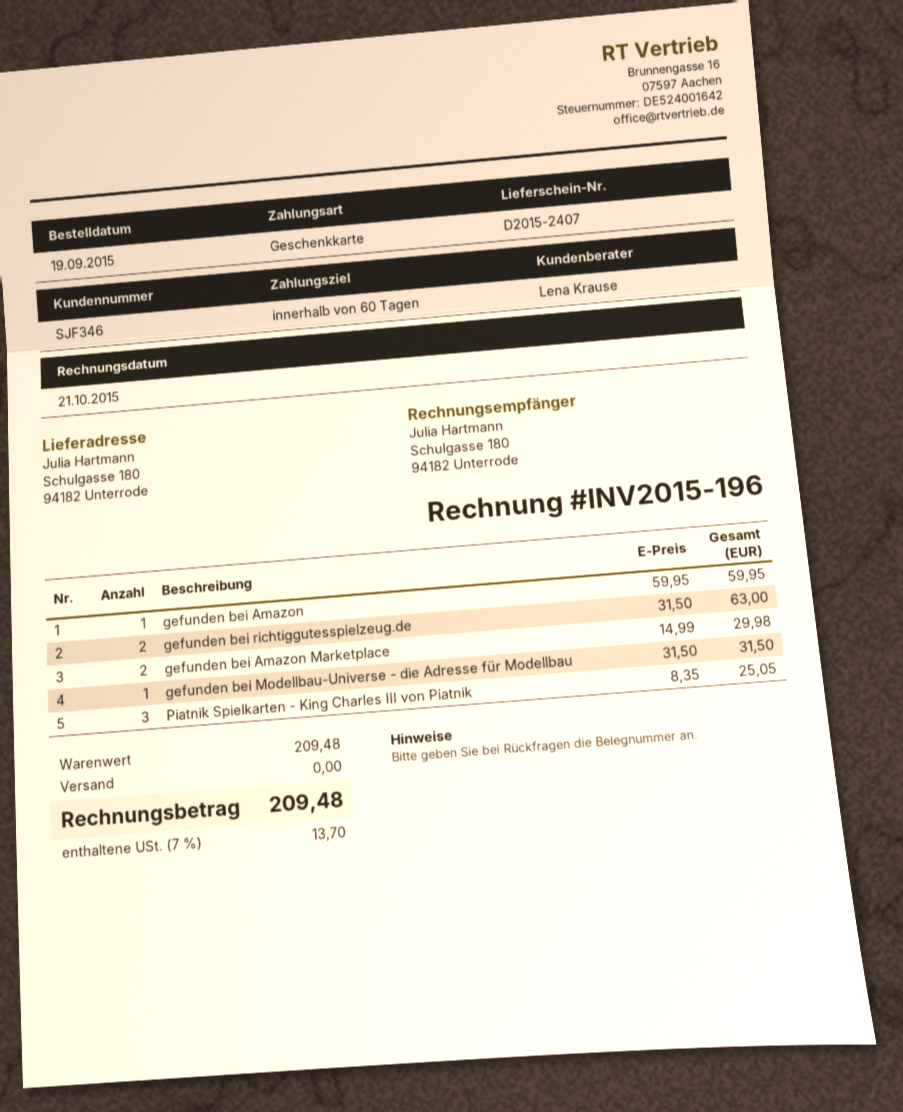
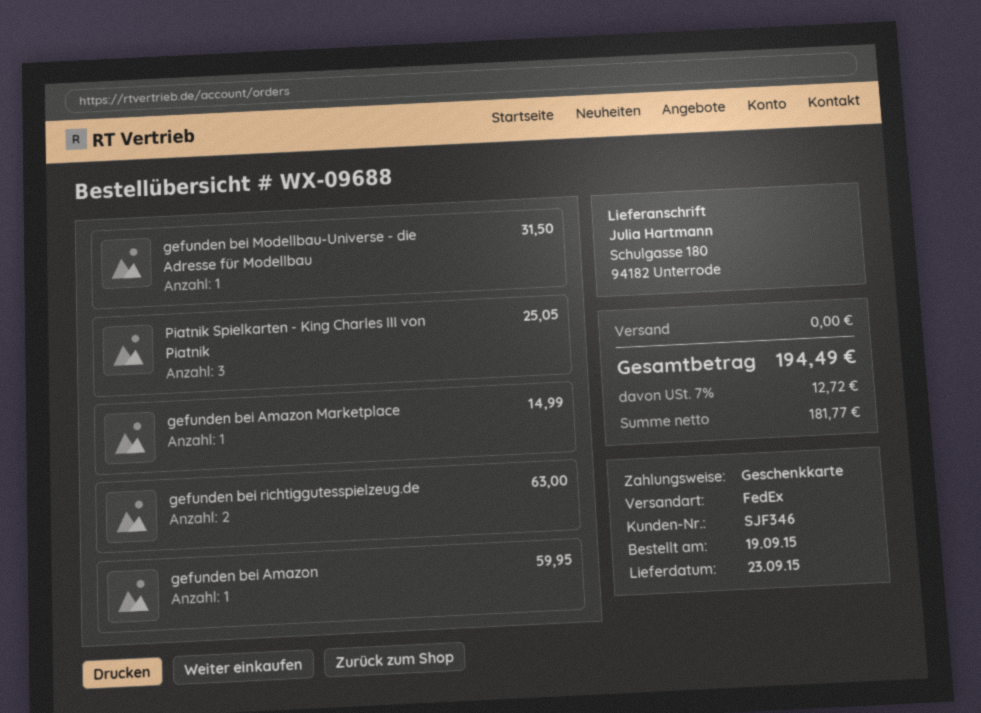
gefunden bei Amazon Marketplace: 2 for 29.98 -> 1 for 14.99
tax: 7% = 13.70 -> 7% = 12.72
total: 209.48 -> 194.49

